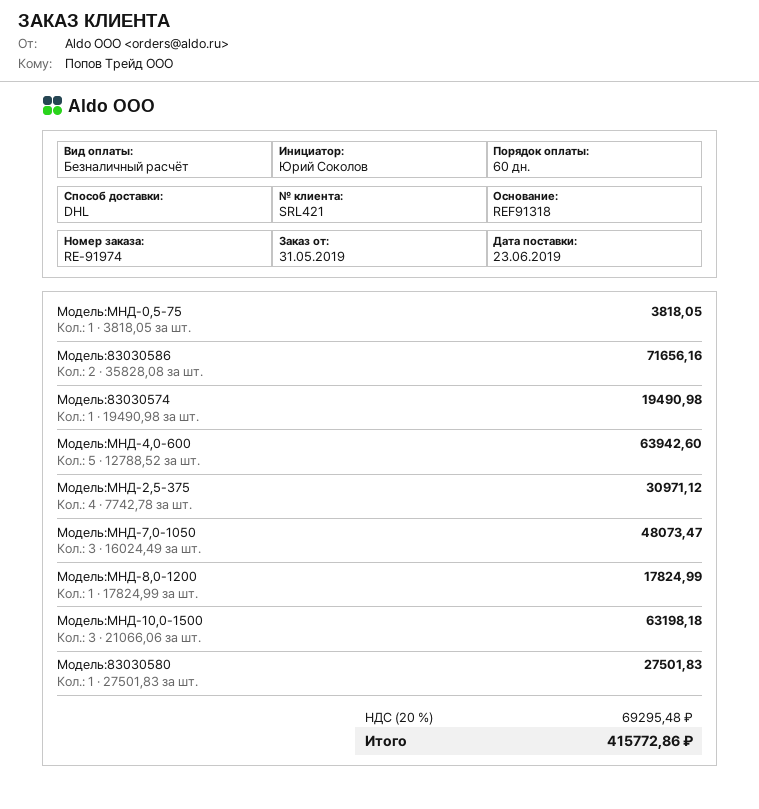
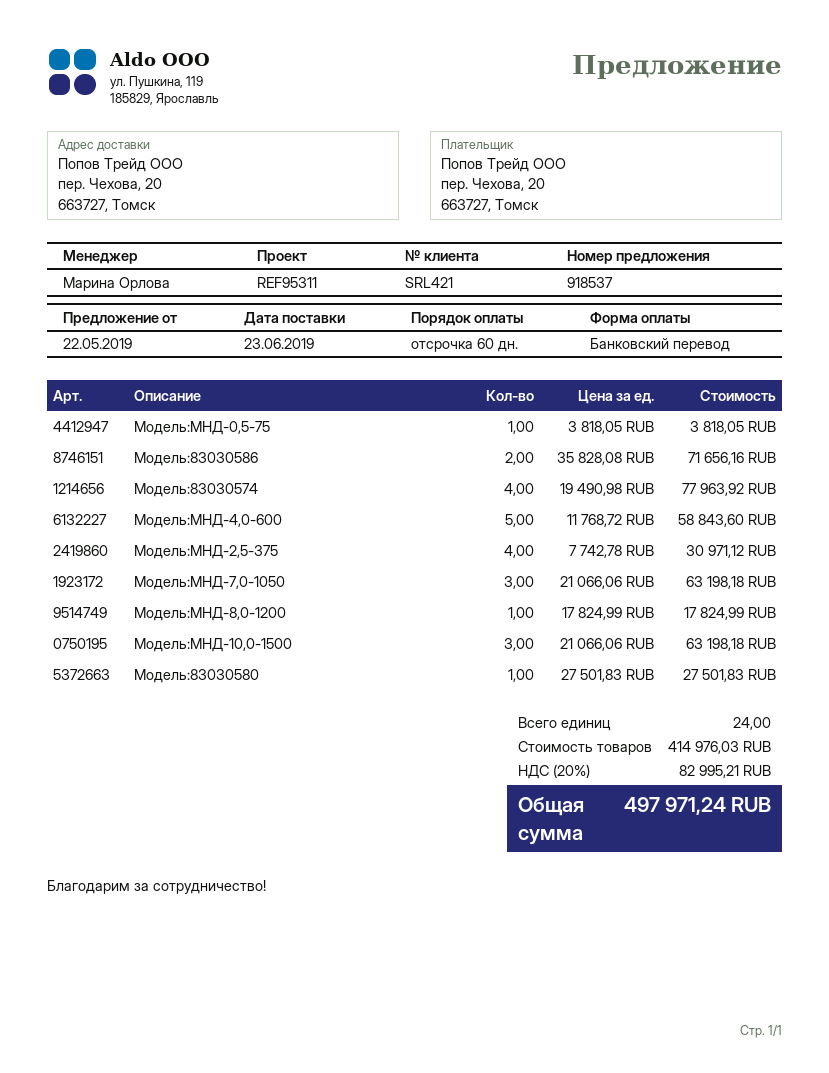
reference: REF91318 -> REF95311
Модель:83030574: 1 x 19490.98 = 19490.98 -> 4 x 19490.98 = 77963.92
Модель:МНД-4,0-600: 5 x 12788.52 = 63942.60 -> 5 x 11768.72 = 58843.60
Модель:МНД-7,0-1050: 3 x 16024.49 = 48073.47 -> 3 x 21066.06 = 63198.18
tax: 20% = 69295.48 -> 20% = 82995.21
total: 415772.86 -> 497971.24

